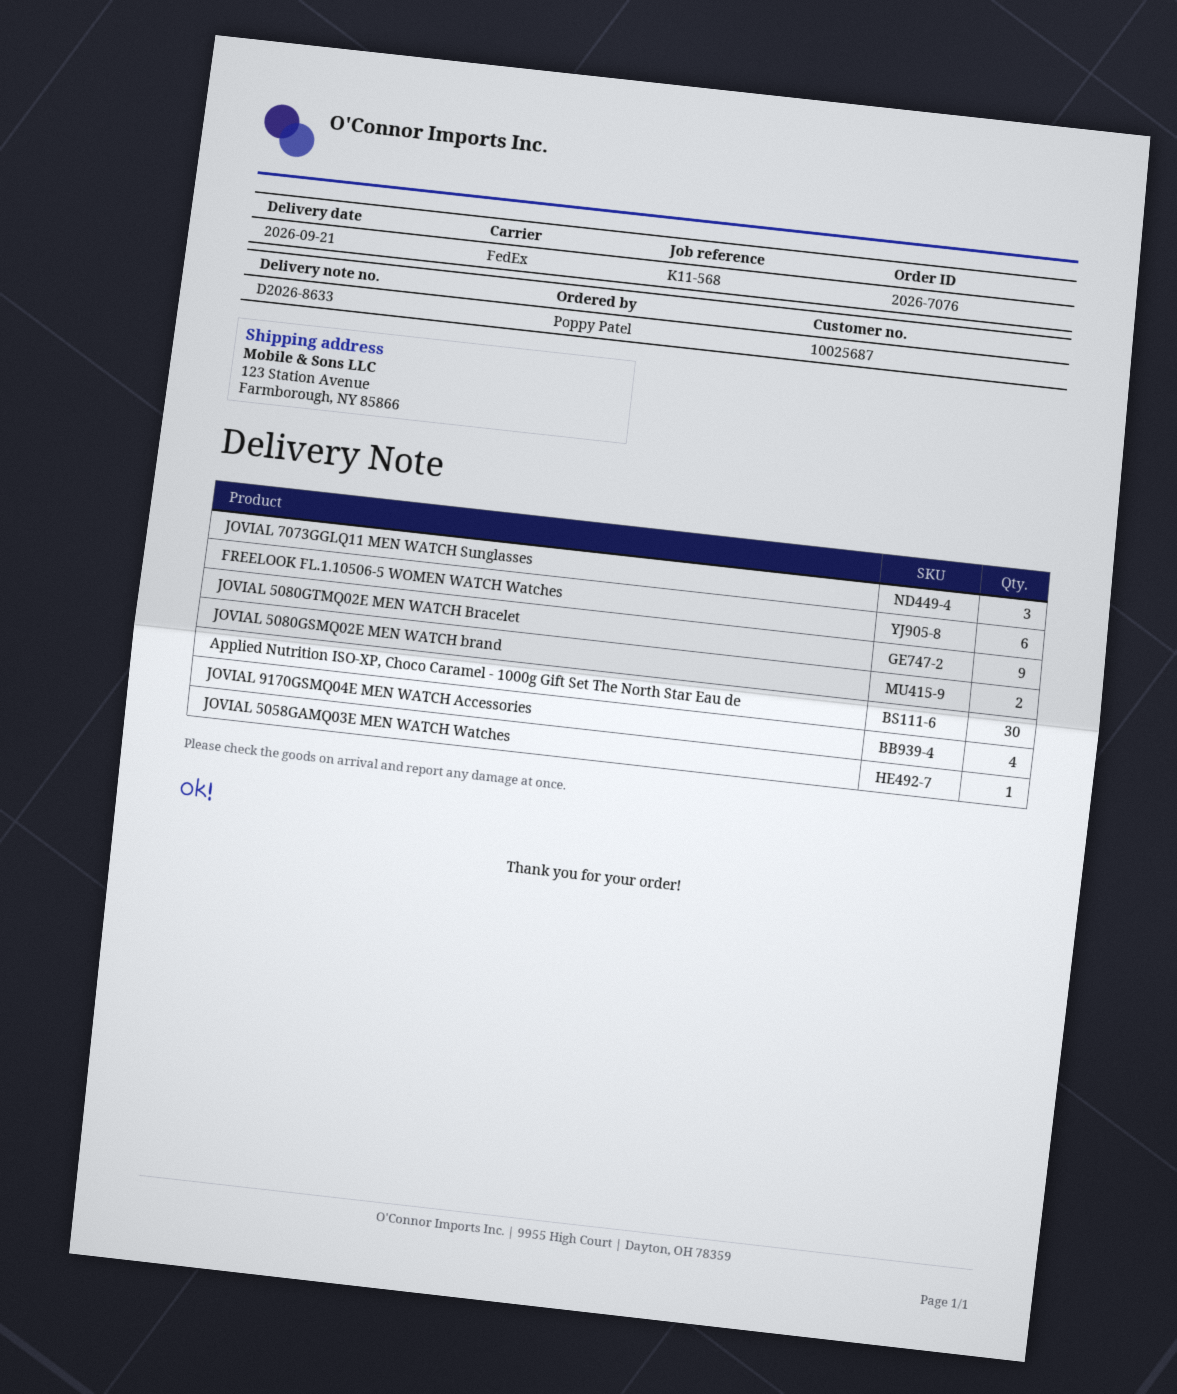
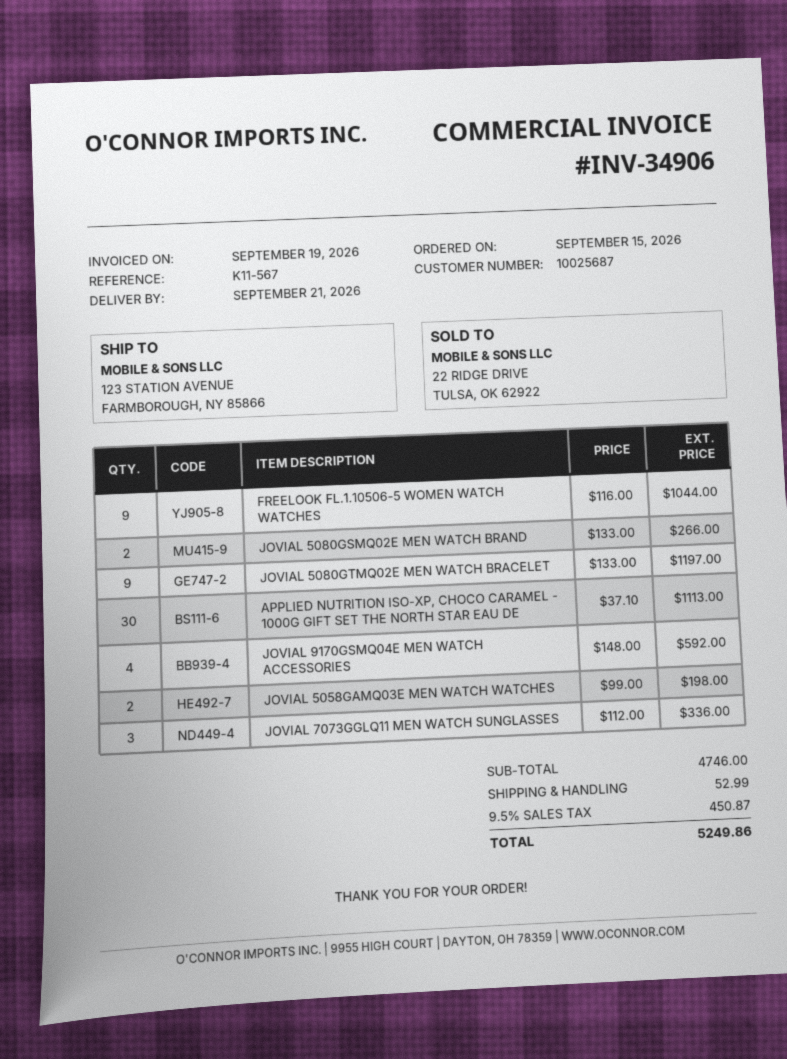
reference: K11-568 -> K11-567
FREELOOK FL.1.10506-5 WOMEN WATCH Watches: 6 -> 9
JOVIAL 5058GAMQ03E MEN WATCH Watches: 1 -> 2

